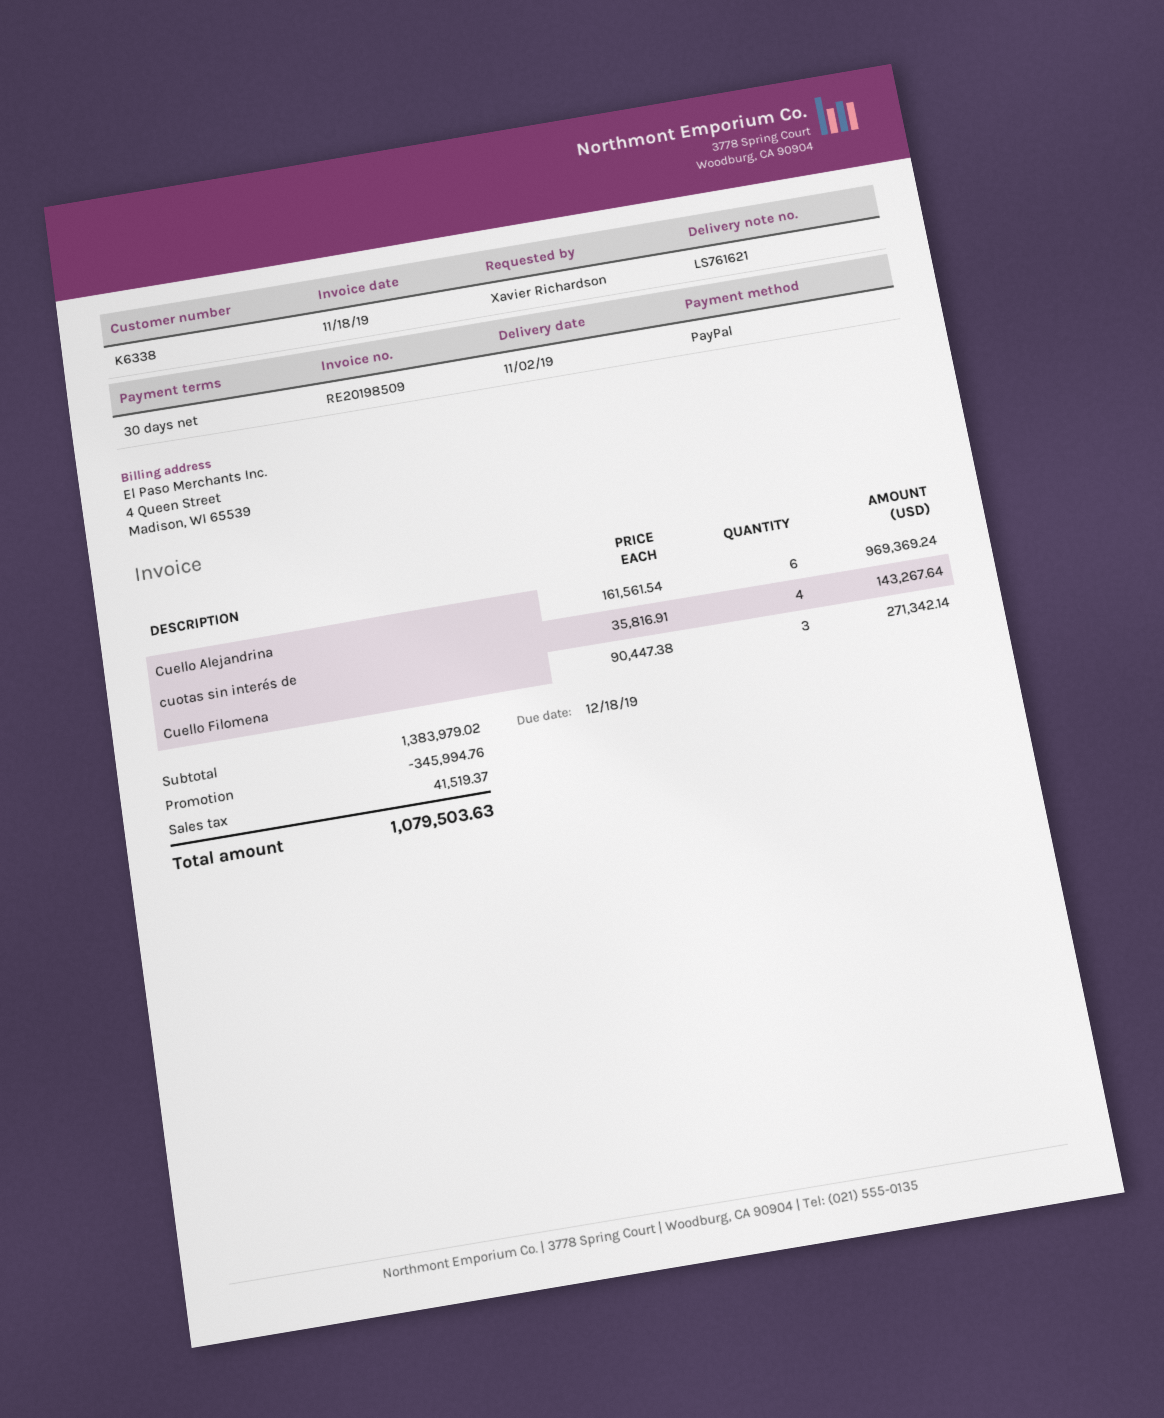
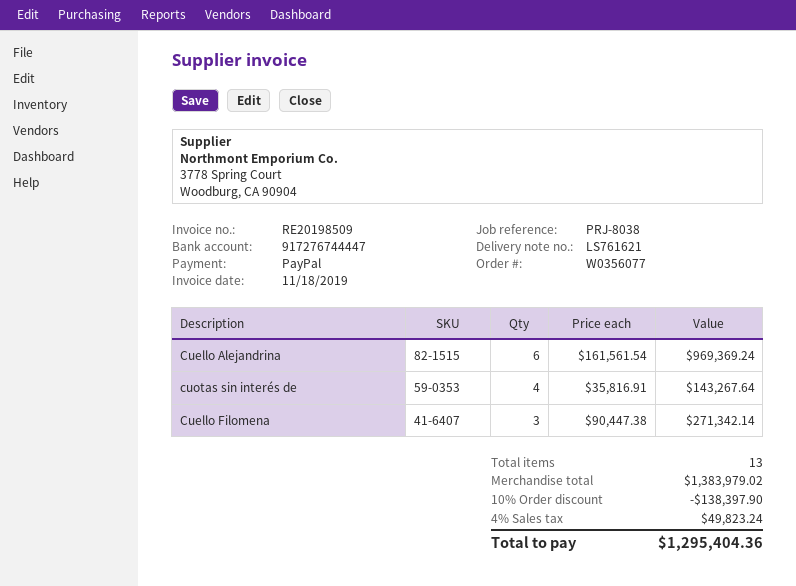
discount: 345994.76 -> 138397.90
tax: 41519.37 -> 49823.24
total: 1079503.63 -> 1295404.36

